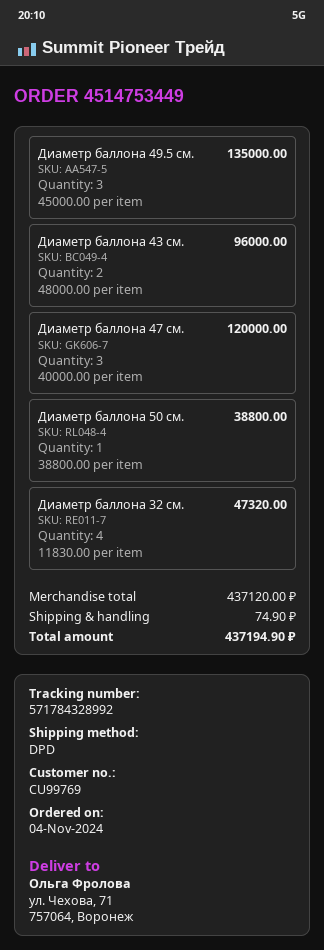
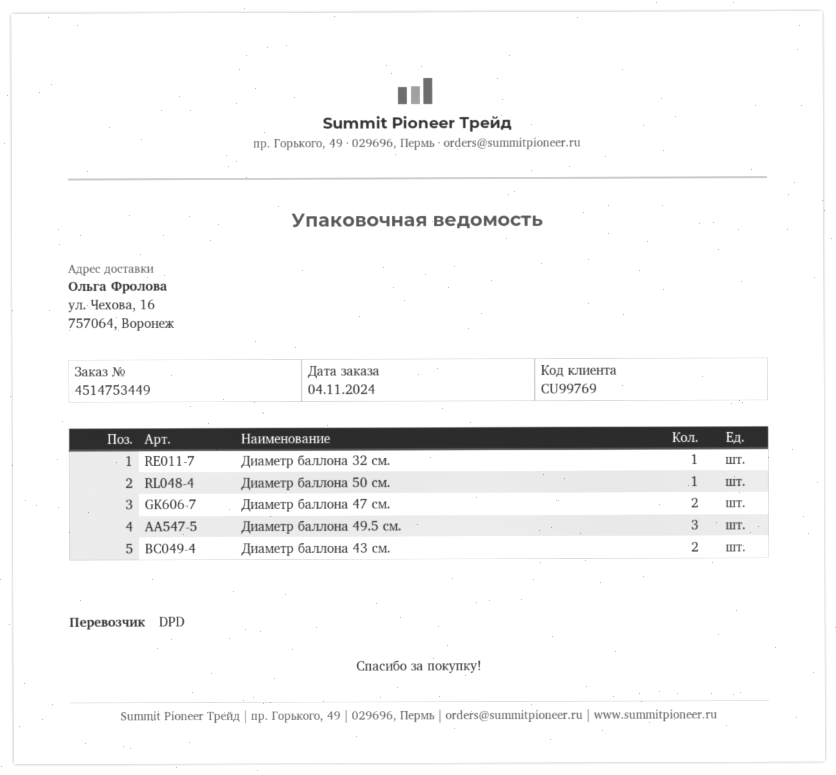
ship to: ул. Чехова, 71, 757064, Воронеж -> ул. Чехова, 16, 757064, Воронеж
Диаметр баллона 47 см.: 3 -> 2
Диаметр баллона 32 см.: 4 -> 1

